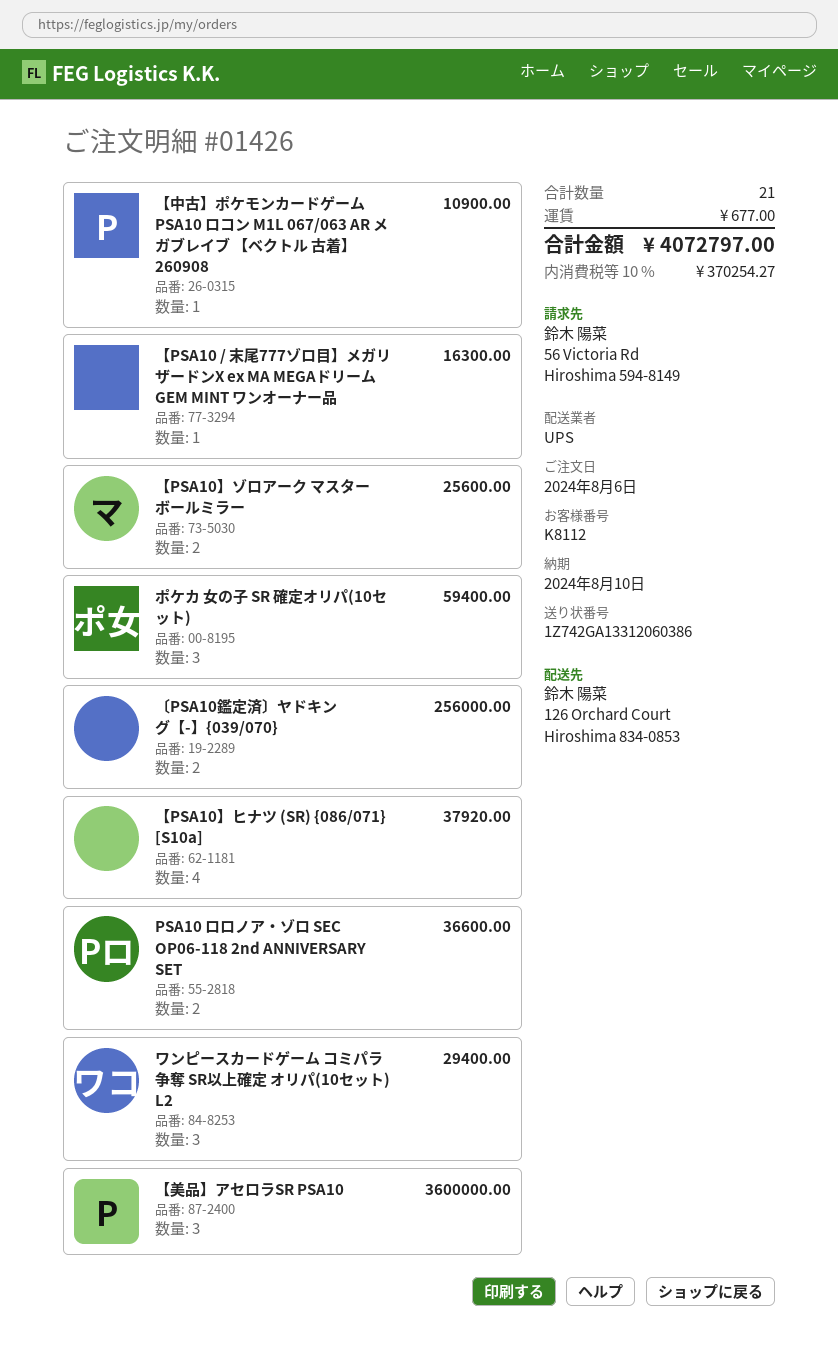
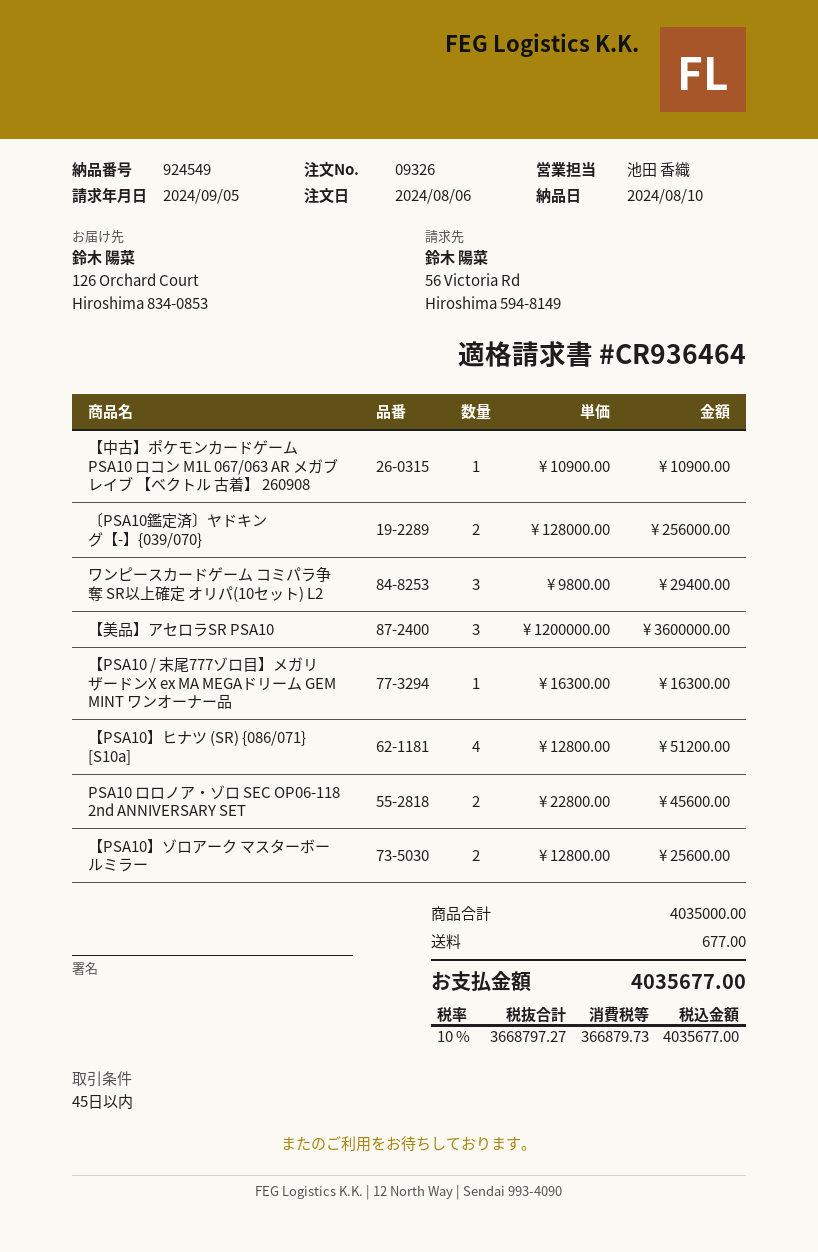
order number: 01426 -> 09326
ポケカ 女の子 SR 確定オリパ(10セット): 3 for 59400.00 -> none
【PSA10】ヒナツ (SR) {086/071} [S10a]: 4 for 37920.00 -> 4 for 51200.00
PSA10 ロロノア・ゾロ SEC OP06-118 2nd ANNIVERSARY SET: 2 for 36600.00 -> 2 for 45600.00
tax: 10% = 370254.27 -> 10% = 366879.73
total: 4072797.00 -> 4035677.00

